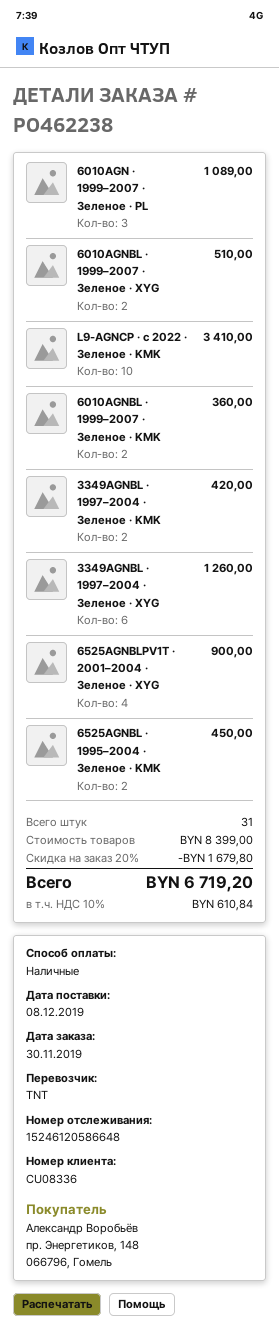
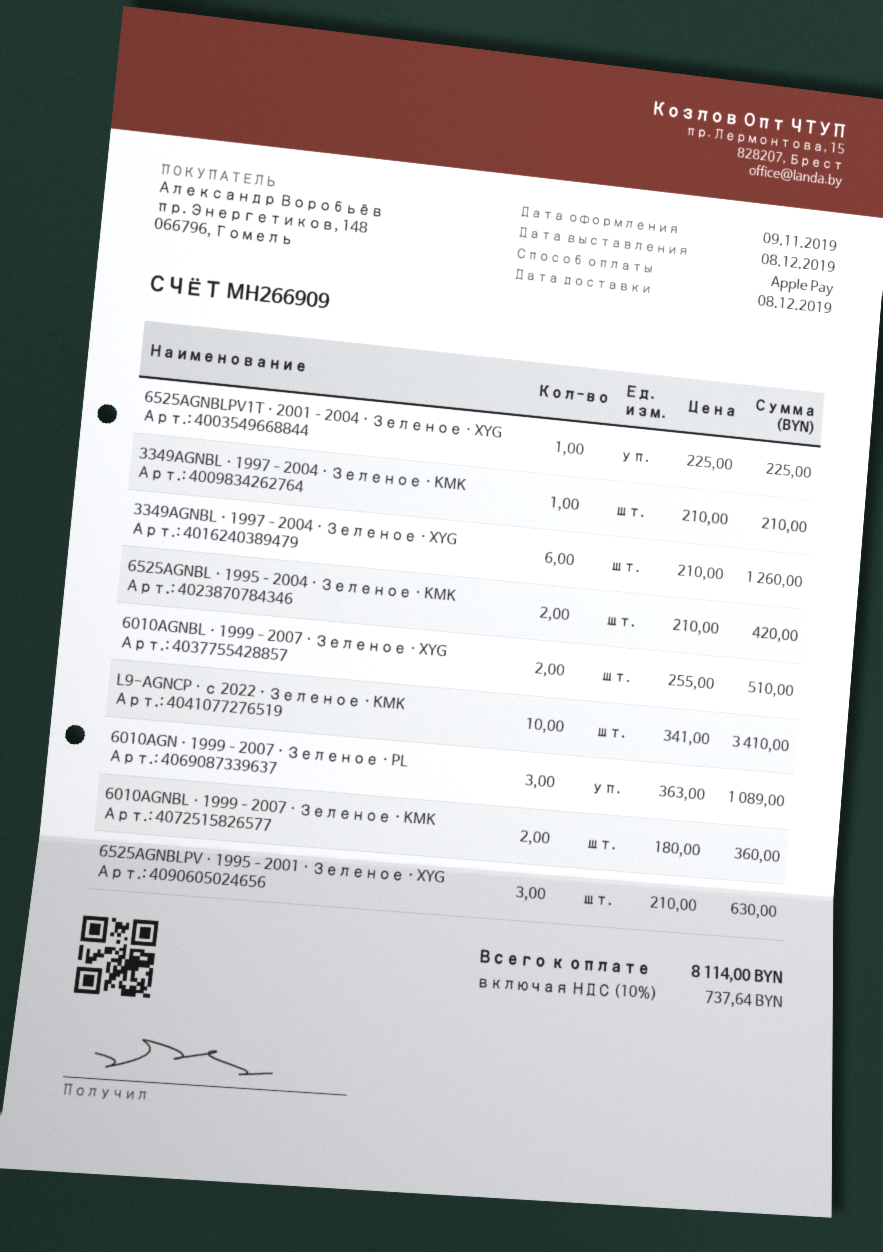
order date: 2019-11-30 -> 2019-11-09
payment method: cash -> Apple Pay
3349AGNBL · 1997–2004 · Зеленое · KMK: 2 for 420.00 -> 1 for 210.00
6525AGNBLPV1T · 2001–2004 · Зеленое · XYG: 4 for 900.00 -> 1 for 225.00
6525AGNBL · 1995–2004 · Зеленое · KMK: 2 for 450.00 -> 2 for 420.00
6525AGNBLPV · 1995–2001 · Зеленое · XYG: none -> 3 for 630.00
discount: 20% = 1679.80 -> none
tax: 10% = 610.84 -> 10% = 737.64
total: 6719.20 -> 8114.00

